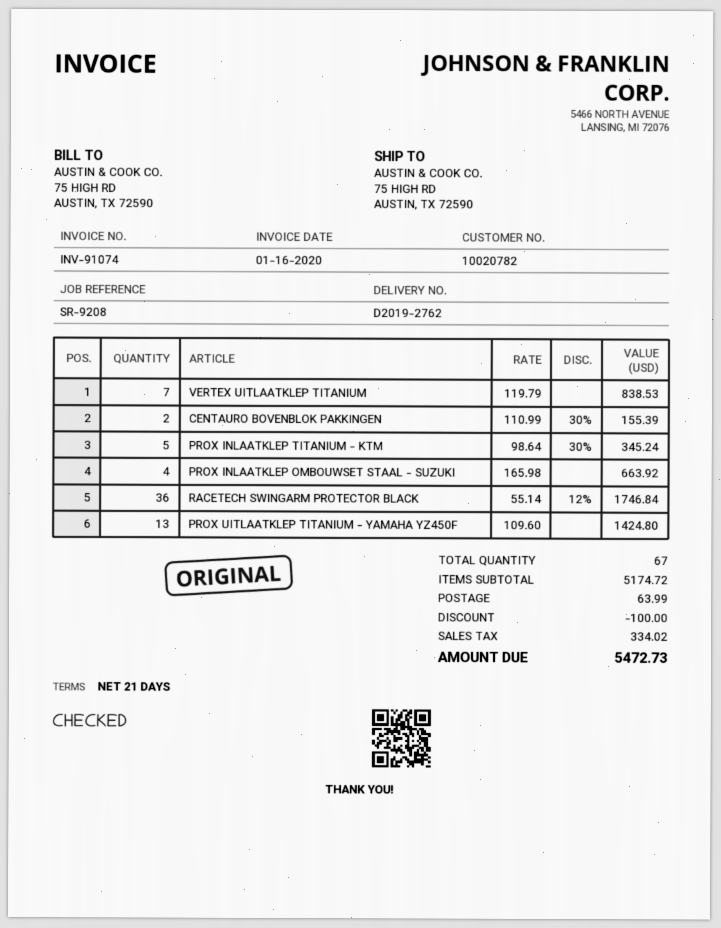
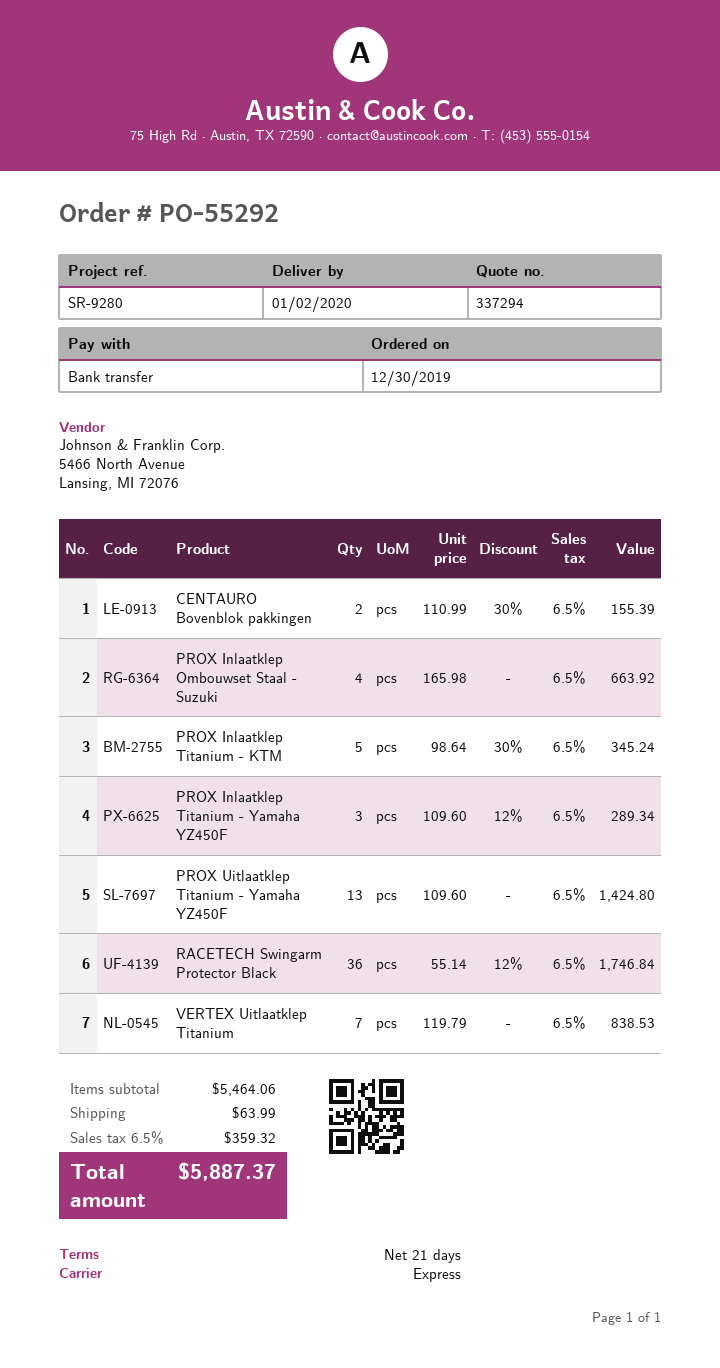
reference: SR-9208 -> SR-9280
PROX Inlaatklep Titanium - Yamaha YZ450F: none -> 3 x 109.60 - 12% = 289.34
subtotal: 5174.72 -> 5464.06
discount: 100.00 -> none
tax: 334.02 -> 359.32
total: 5472.73 -> 5887.37

